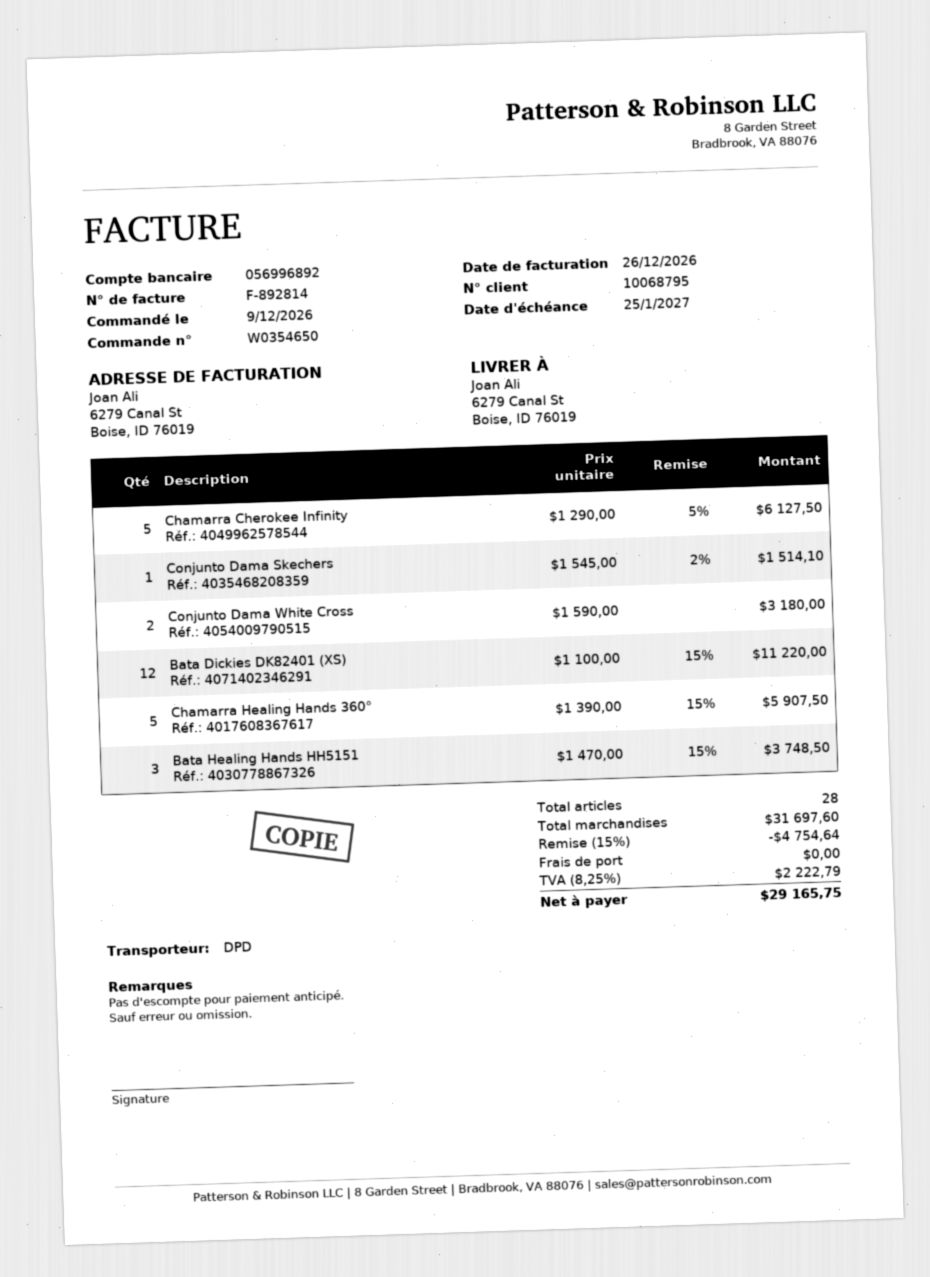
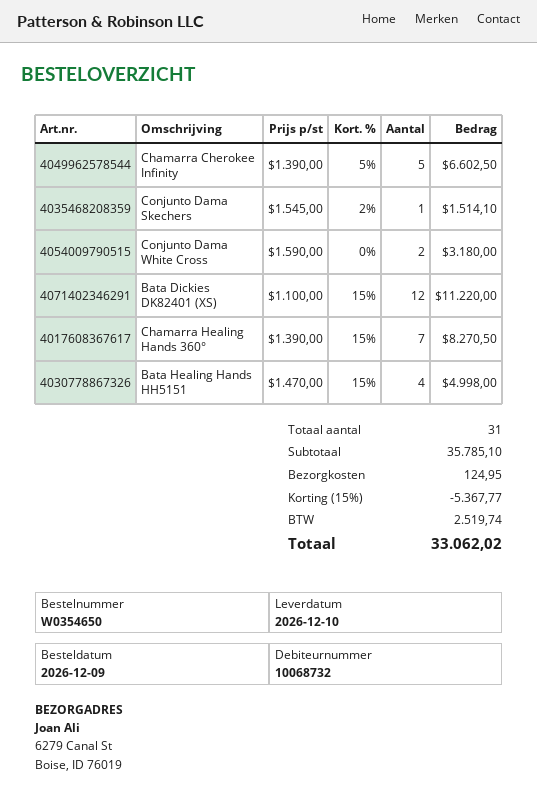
customer number: 10068795 -> 10068732
Chamarra Cherokee Infinity: 5 x 1290.00 - 5% = 6127.50 -> 5 x 1390.00 - 5% = 6602.50
Chamarra Healing Hands 360°: 5 x 1390.00 - 15% = 5907.50 -> 7 x 1390.00 - 15% = 8270.50
Bata Healing Hands HH5151: 3 x 1470.00 - 15% = 3748.50 -> 4 x 1470.00 - 15% = 4998.00
total quantity: 28 -> 31
subtotal: 31697.60 -> 35785.10
discount: 15% = 4754.64 -> 15% = 5367.77
shipping: 0.00 -> 124.95
tax: 2222.79 -> 2519.74
total: 29165.75 -> 33062.02

